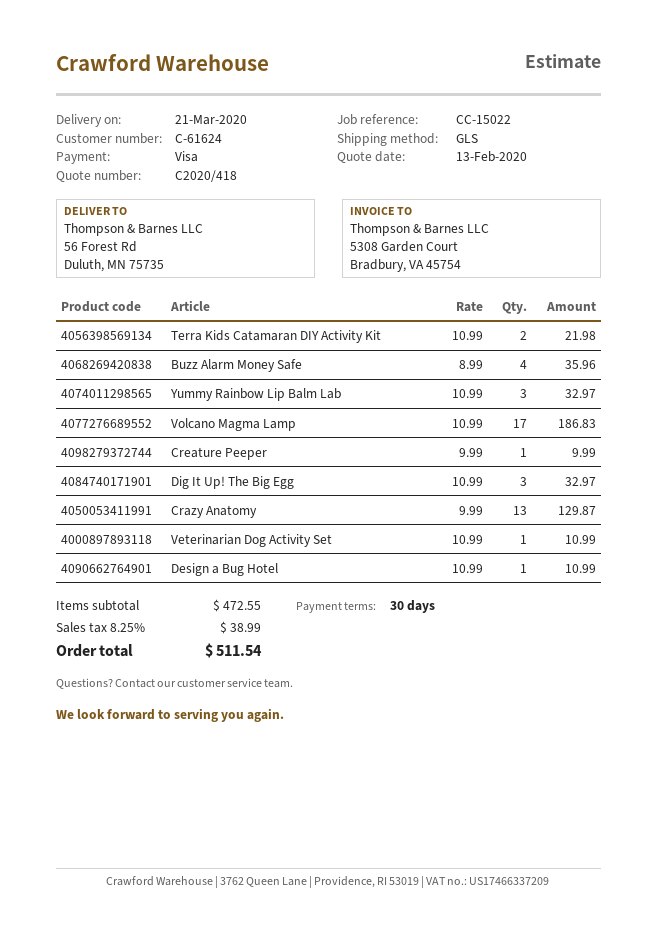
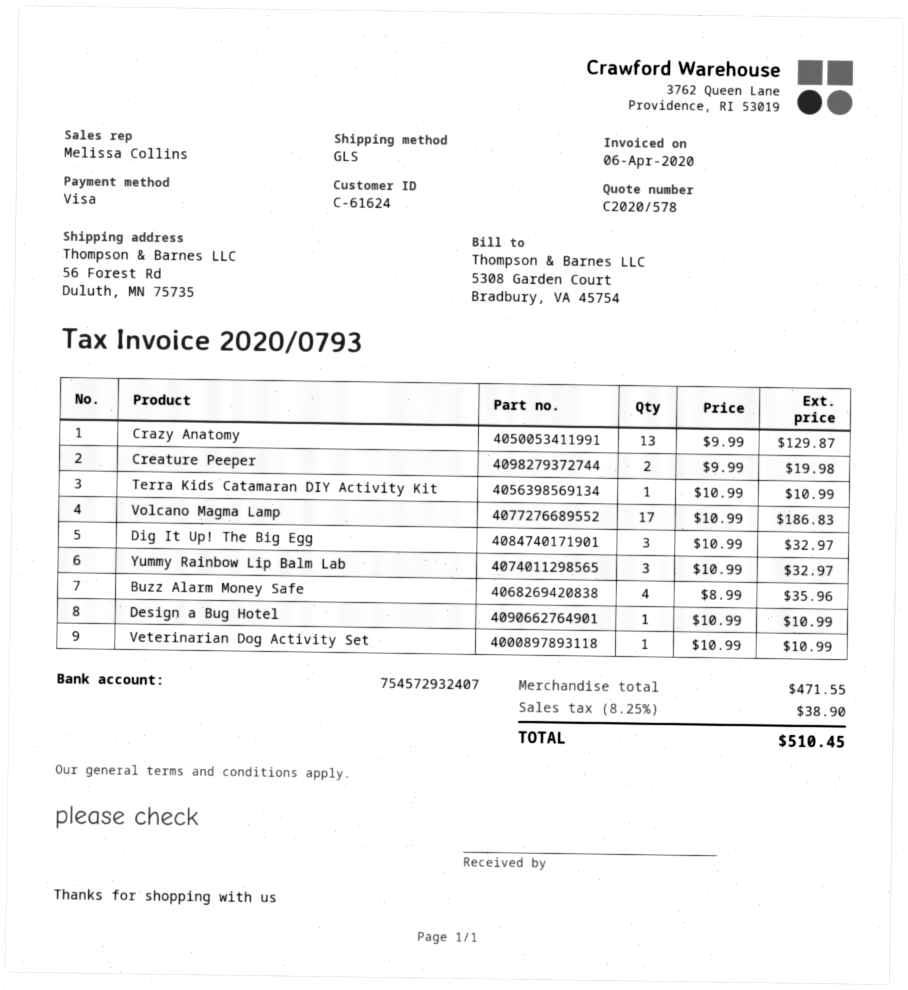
quote number: C2020/418 -> C2020/578
Terra Kids Catamaran DIY Activity Kit: 2 x 10.99 = 21.98 -> 1 x 10.99 = 10.99
Creature Peeper: 1 x 9.99 = 9.99 -> 2 x 9.99 = 19.98
subtotal: 472.55 -> 471.55
tax: 8.25% = 38.99 -> 8.25% = 38.90
total: 511.54 -> 510.45

